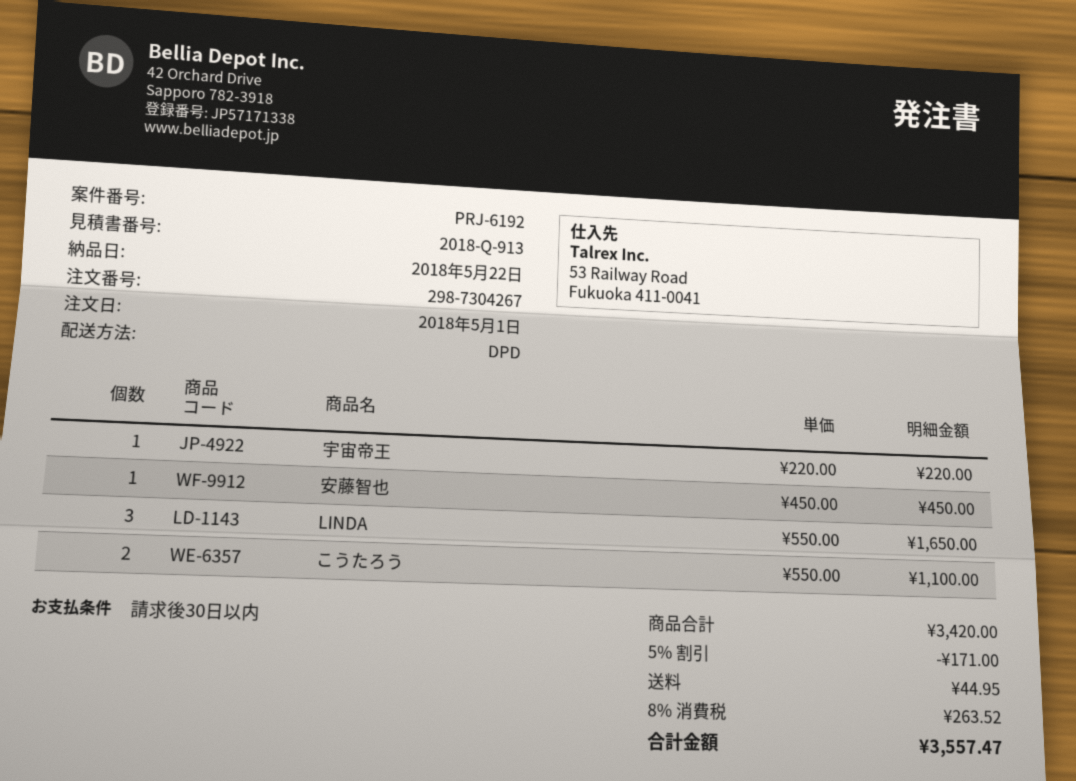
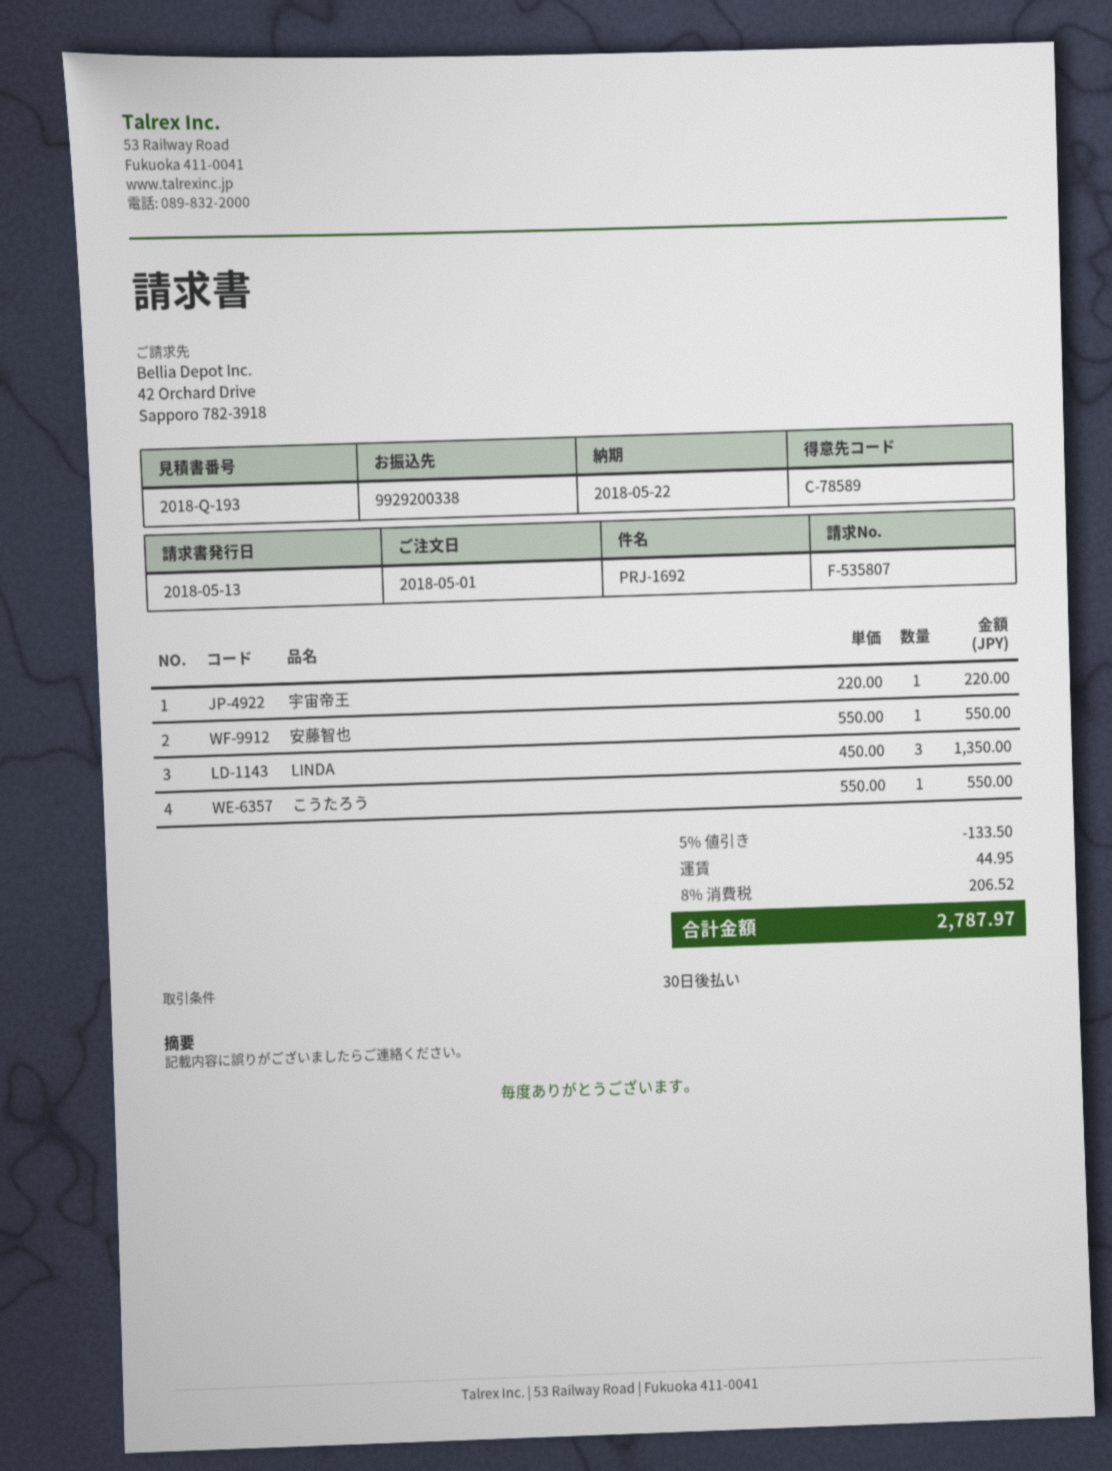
quote number: 2018-Q-913 -> 2018-Q-193
reference: PRJ-6192 -> PRJ-1692
安藤智也: 1 x 450.00 = 450.00 -> 1 x 550.00 = 550.00
LINDA: 3 x 550.00 = 1650.00 -> 3 x 450.00 = 1350.00
こうたろう: 2 x 550.00 = 1100.00 -> 1 x 550.00 = 550.00
discount: 5% = 171.00 -> 5% = 133.50
tax: 8% = 263.52 -> 8% = 206.52
total: 3557.47 -> 2787.97

